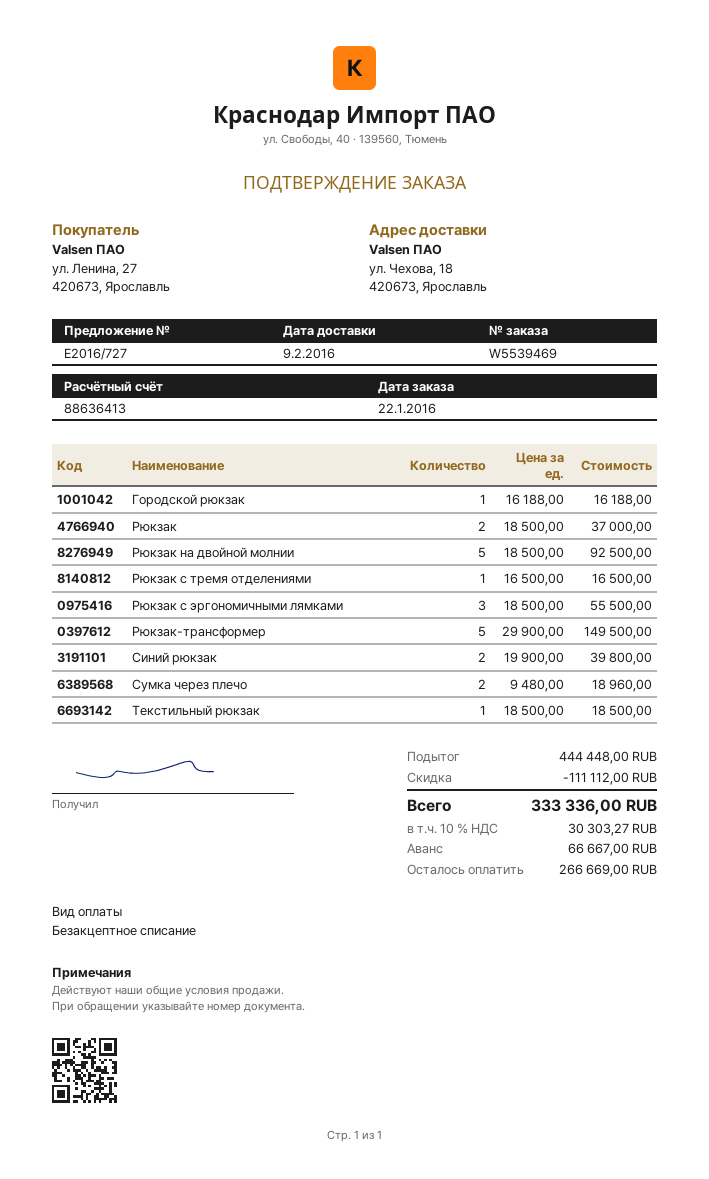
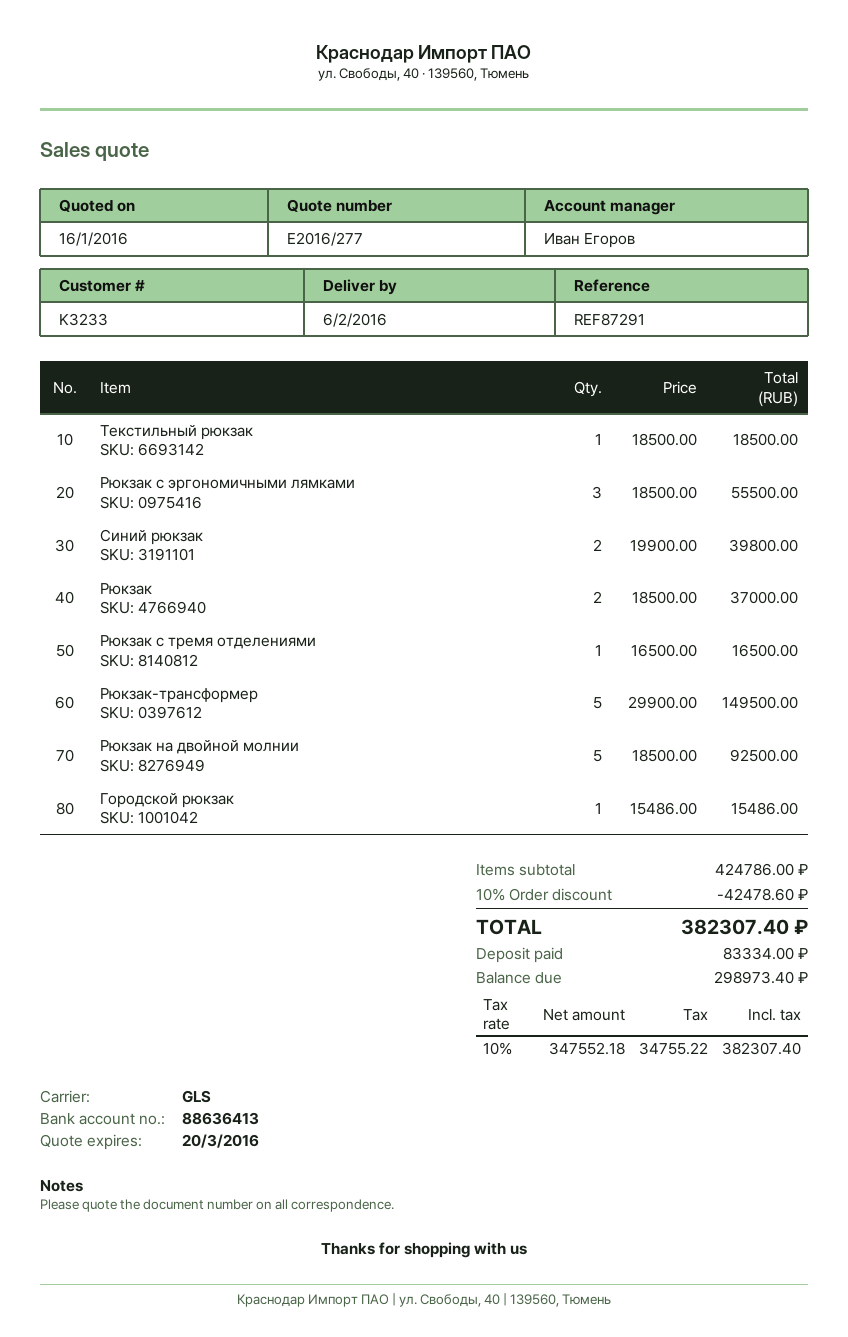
quote number: E2016/727 -> E2016/277
delivery date: 2016-02-09 -> 2016-02-06
Городской рюкзак: 1 x 16188.00 = 16188.00 -> 1 x 15486.00 = 15486.00
Сумка через плечо: 2 x 9480.00 = 18960.00 -> none
subtotal: 444448.00 -> 424786.00
discount: 111112.00 -> 42478.60
tax: 10% = 30303.27 -> 10% = 34755.22
total: 333336.00 -> 382307.40
deposit: 66667.00 -> 83334.00
balance: 266669.00 -> 298973.40

